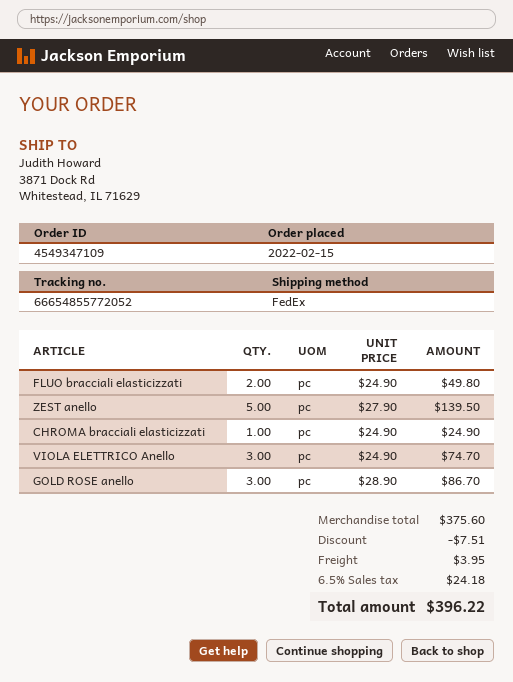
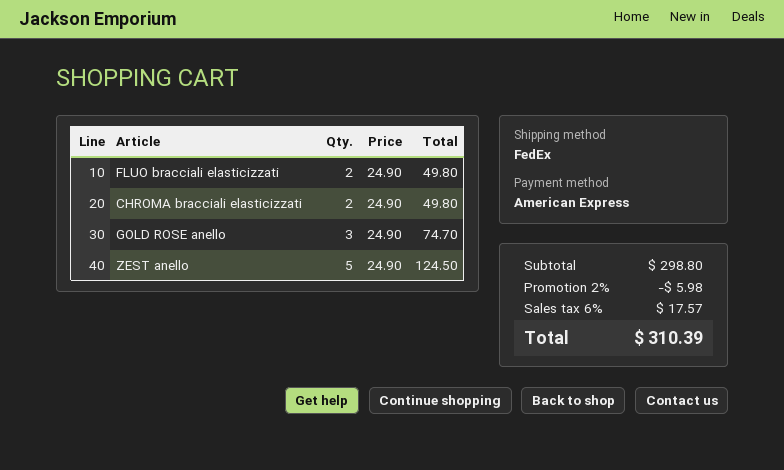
ZEST anello: 5 x 27.90 = 139.50 -> 5 x 24.90 = 124.50
CHROMA bracciali elasticizzati: 1 x 24.90 = 24.90 -> 2 x 24.90 = 49.80
VIOLA ELETTRICO Anello: 3 x 24.90 = 74.70 -> none
GOLD ROSE anello: 3 x 28.90 = 86.70 -> 3 x 24.90 = 74.70
subtotal: 375.60 -> 298.80
discount: 7.51 -> 5.98
shipping: 3.95 -> none
tax: 6.5% = 24.18 -> 6% = 17.57
total: 396.22 -> 310.39

